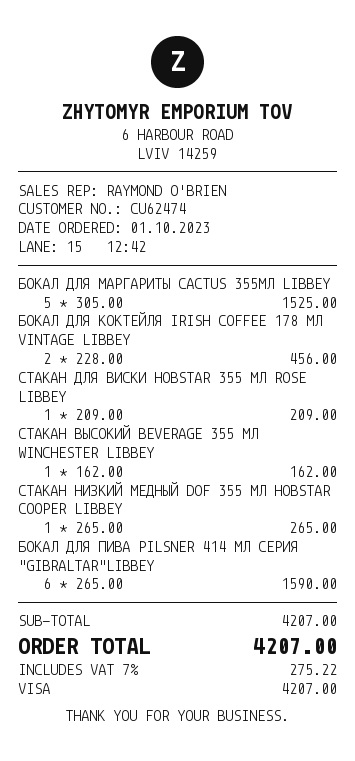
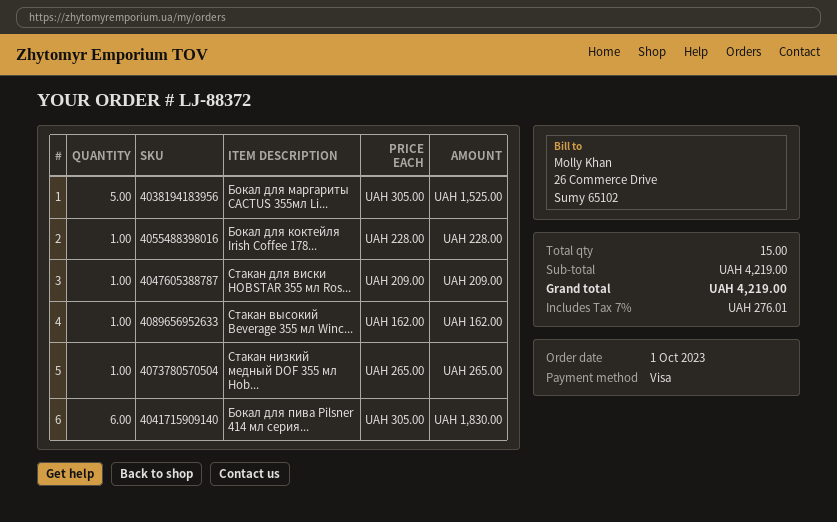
БОКАЛ ДЛЯ КОКТЕЙЛЯ IRISH COFFEE 178 МЛ VINTAGE LIBBEY: 2 x 228.00 = 456.00 -> 1 x 228.00 = 228.00
БОКАЛ ДЛЯ ПИВА PILSNER 414 МЛ СЕРИЯ "GIBRALTAR"LIBBEY: 6 x 265.00 = 1590.00 -> 6 x 305.00 = 1830.00
subtotal: 4207.00 -> 4219.00
tax: 7% = 275.22 -> 7% = 276.01
total: 4207.00 -> 4219.00

